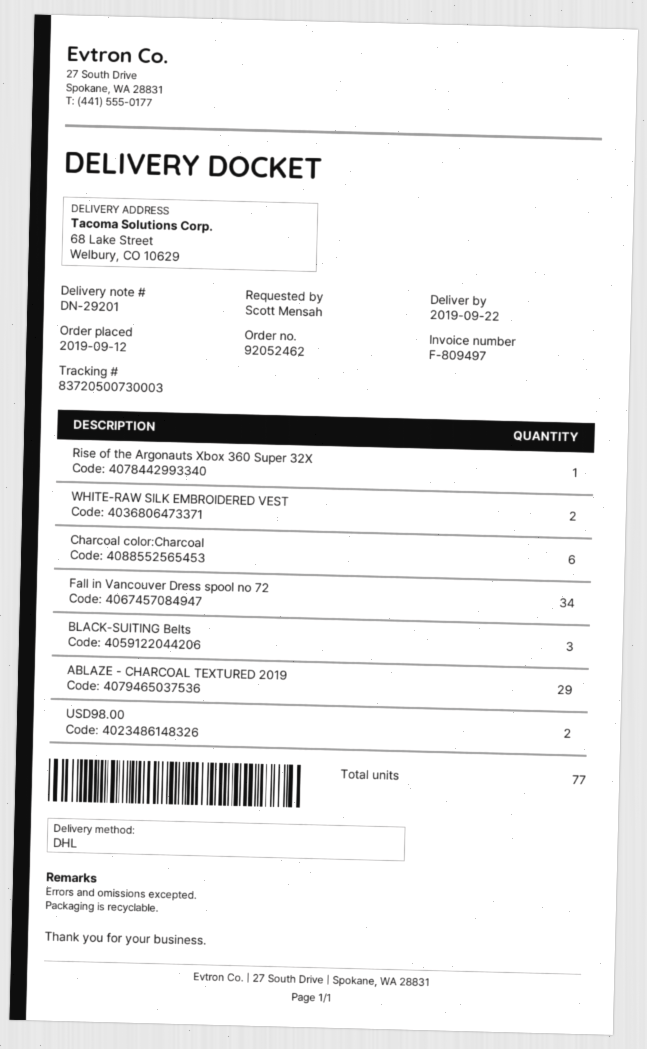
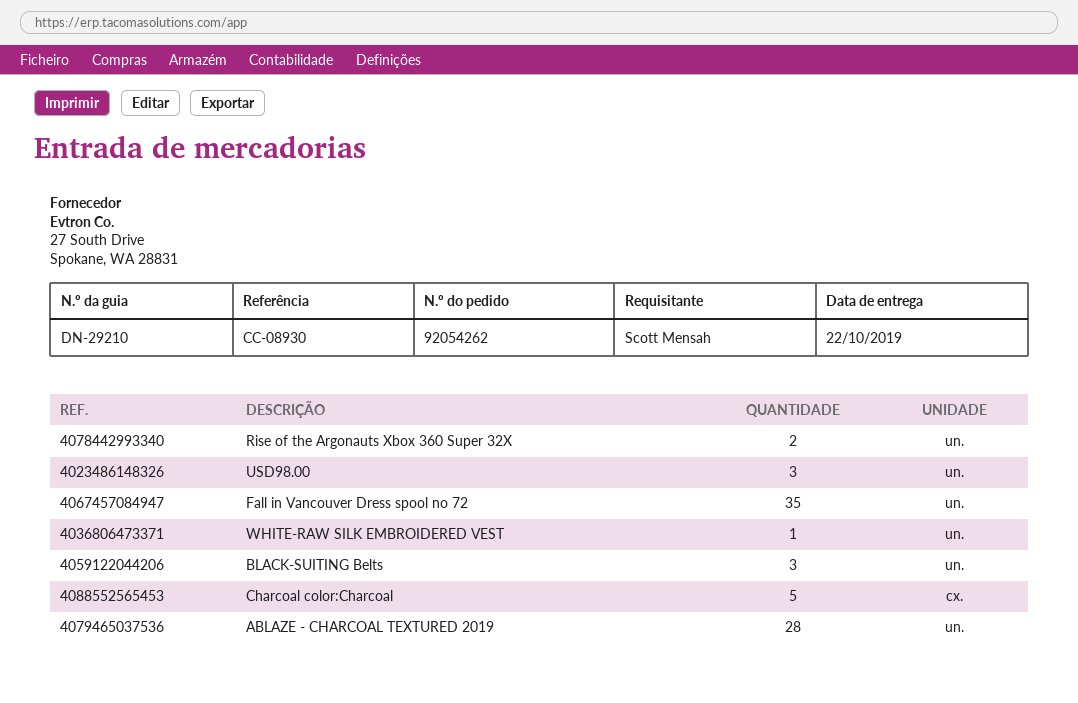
order number: 92052462 -> 92054262
delivery note number: DN-29201 -> DN-29210
delivery date: 2019-09-22 -> 2019-10-22
Rise of the Argonauts Xbox 360 Super 32X: 1 -> 2
WHITE-RAW SILK EMBROIDERED VEST: 2 -> 1
Charcoal color:Charcoal: 6 -> 5
Fall in Vancouver Dress spool no 72: 34 -> 35
ABLAZE - CHARCOAL TEXTURED 2019: 29 -> 28
USD98.00: 2 -> 3

